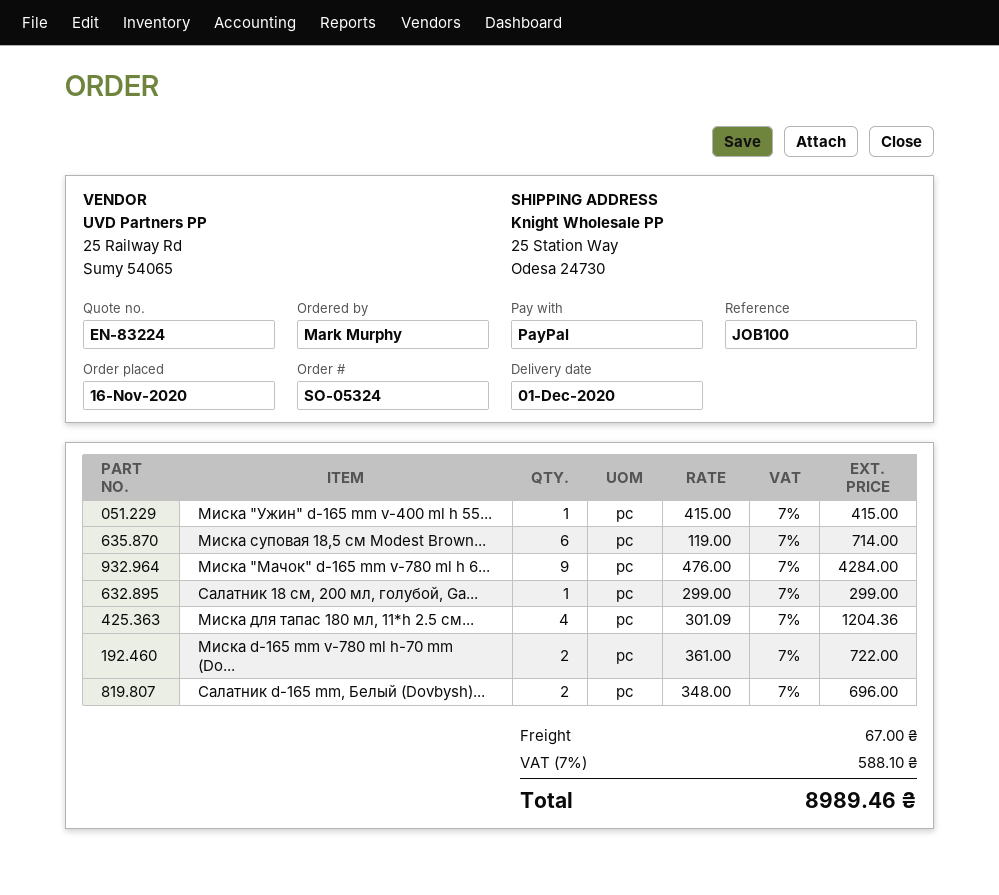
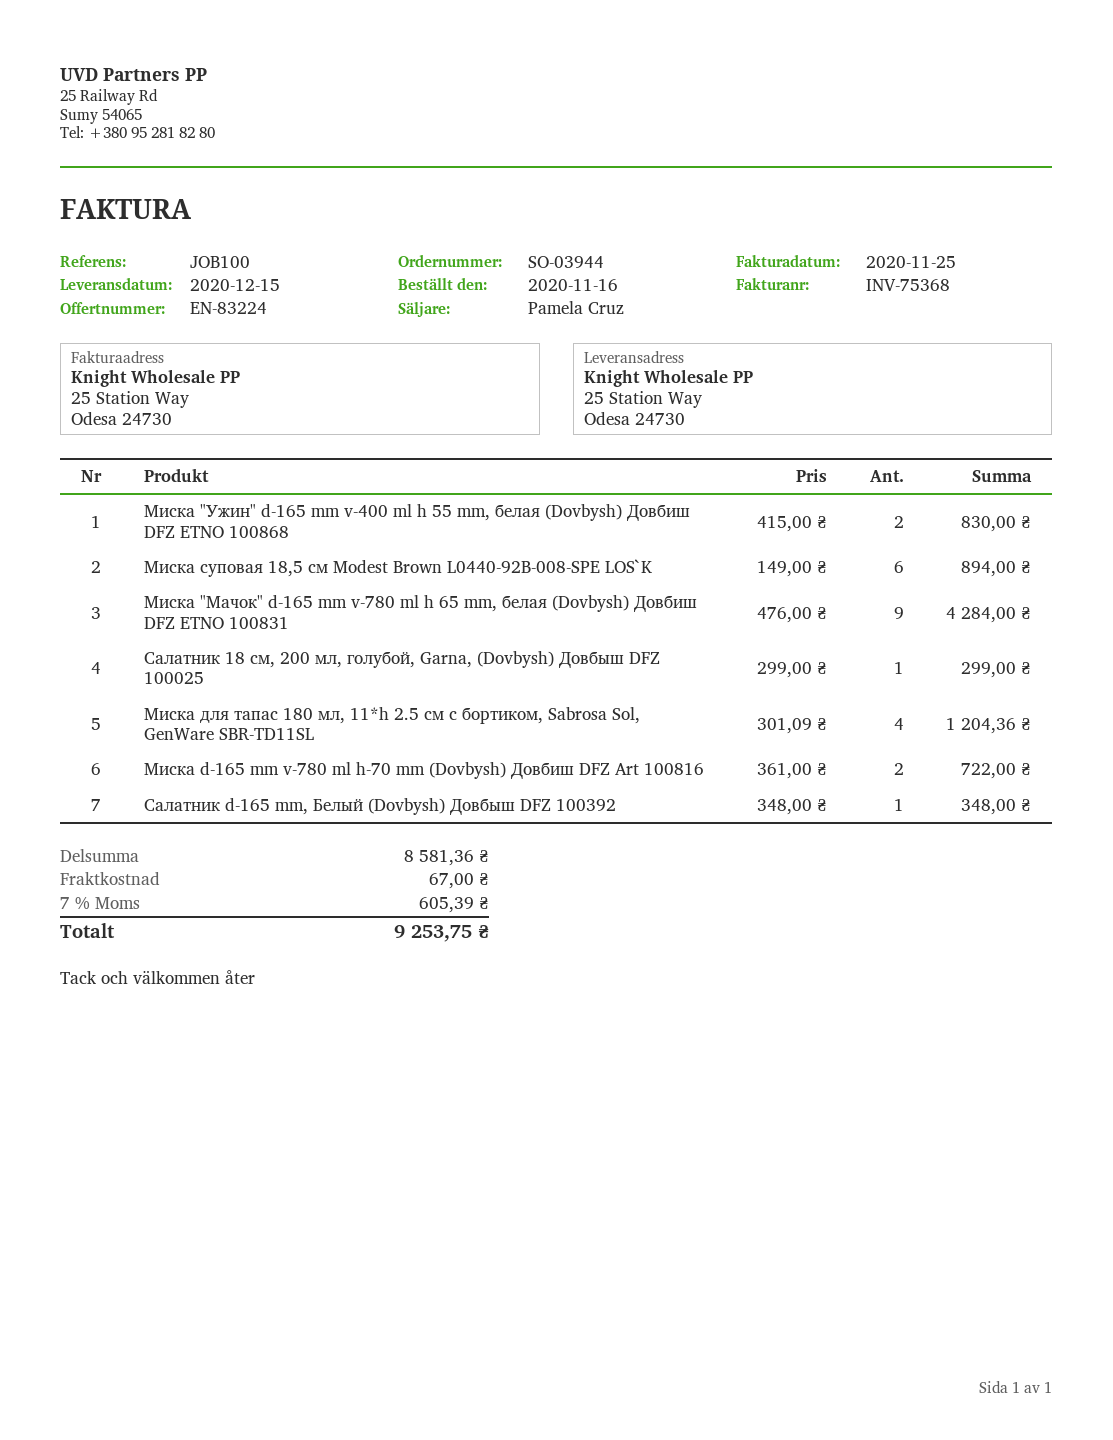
order number: SO-05324 -> SO-03944
delivery date: 2020-12-01 -> 2020-12-15
Миска "Ужин" d-165 mm v-400 ml h 55...: 1 x 415.00 = 415.00 -> 2 x 415.00 = 830.00
Миска суповая 18,5 см Modest Brown...: 6 x 119.00 = 714.00 -> 6 x 149.00 = 894.00
Салатник d-165 mm, Белый (Dovbysh)...: 2 x 348.00 = 696.00 -> 1 x 348.00 = 348.00
tax: 7% = 588.10 -> 7% = 605.39
total: 8989.46 -> 9253.75

